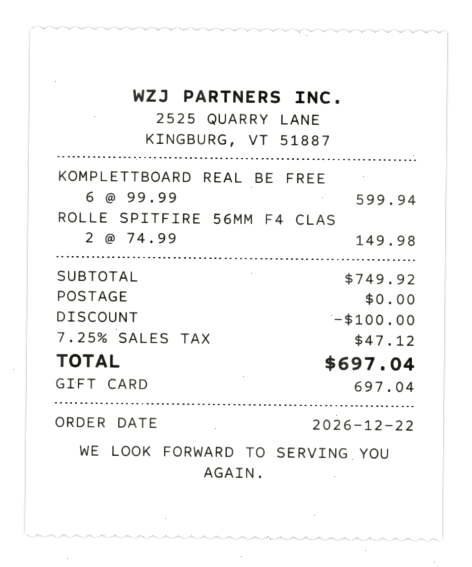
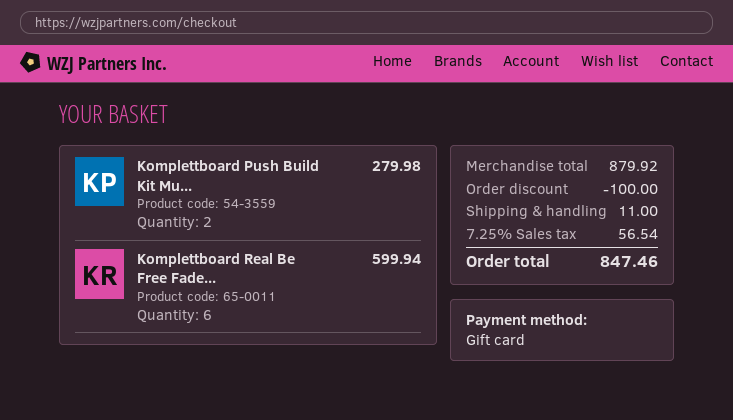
ROLLE SPITFIRE 56MM F4 CLAS: 2 for 149.98 -> none
Komplettboard Push Build Kit Mu...: none -> 2 for 279.98
subtotal: 749.92 -> 879.92
shipping: 0.00 -> 11.00
tax: 7.25% = 47.12 -> 7.25% = 56.54
total: 697.04 -> 847.46

